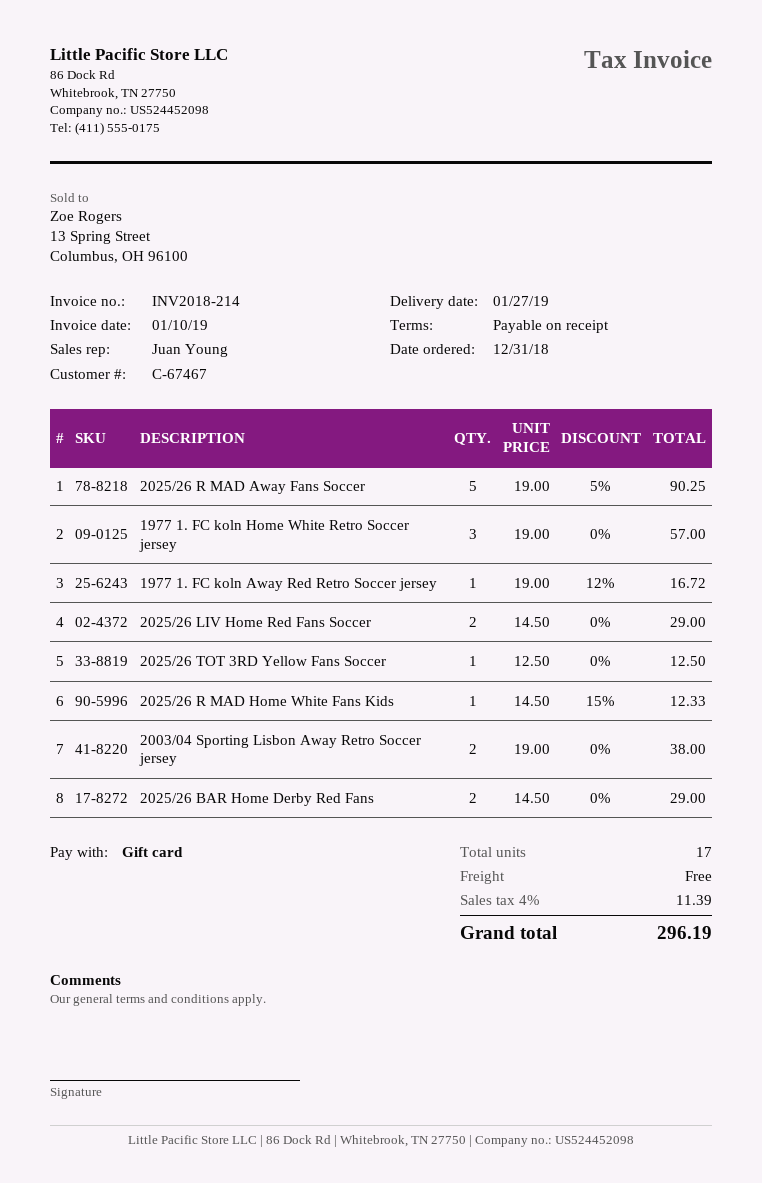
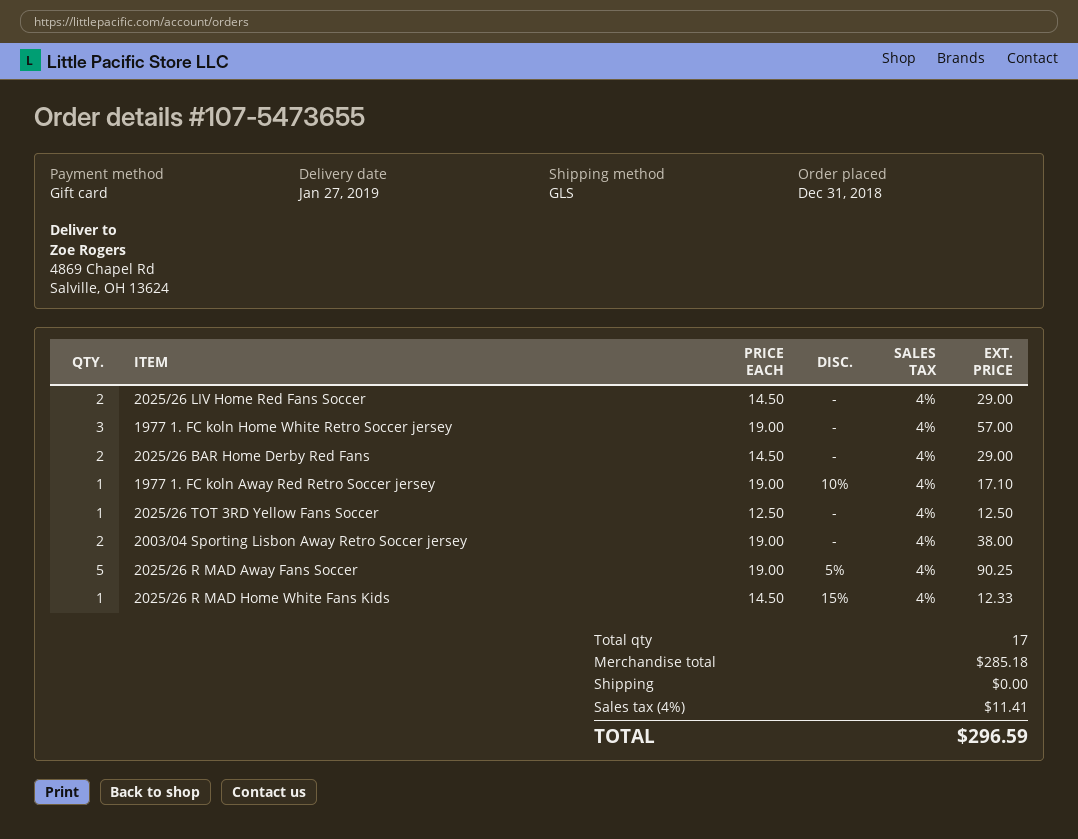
1977 1. FC koln Away Red Retro Soccer jersey: 1 x 19.00 - 12% = 16.72 -> 1 x 19.00 - 10% = 17.10
tax: 4% = 11.39 -> 4% = 11.41
total: 296.19 -> 296.59

